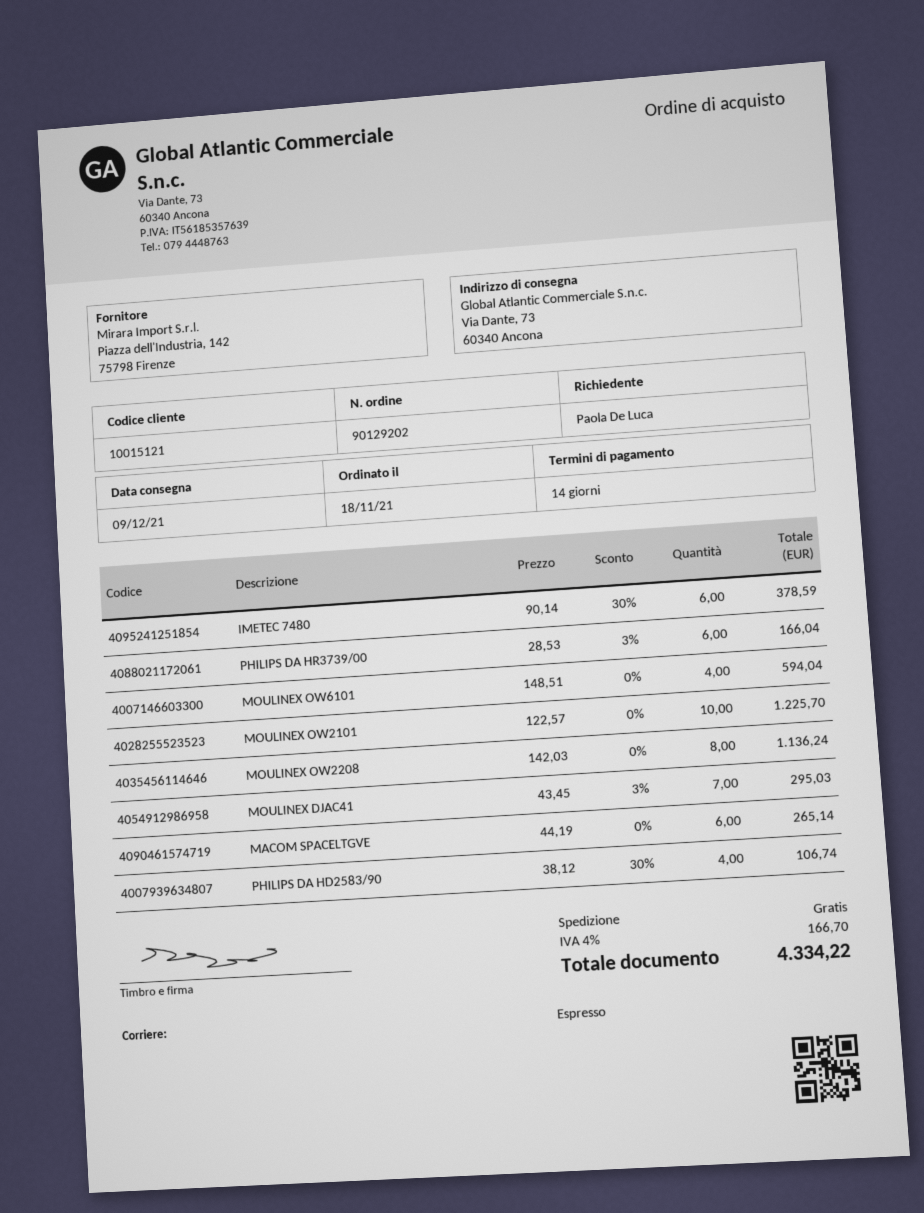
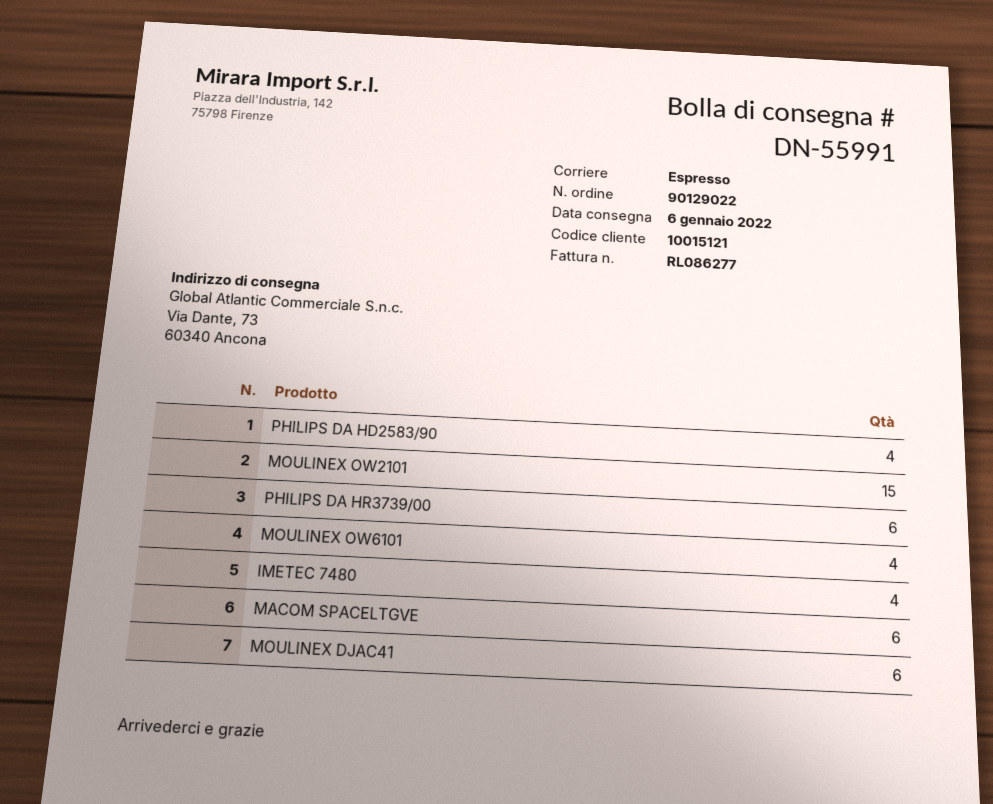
order number: 90129202 -> 90129022
delivery date: 2021-12-09 -> 2022-01-06
IMETEC 7480: 6 -> 4
MOULINEX OW2101: 10 -> 15
MOULINEX OW2208: 8 -> none
MOULINEX DJAC41: 7 -> 6

